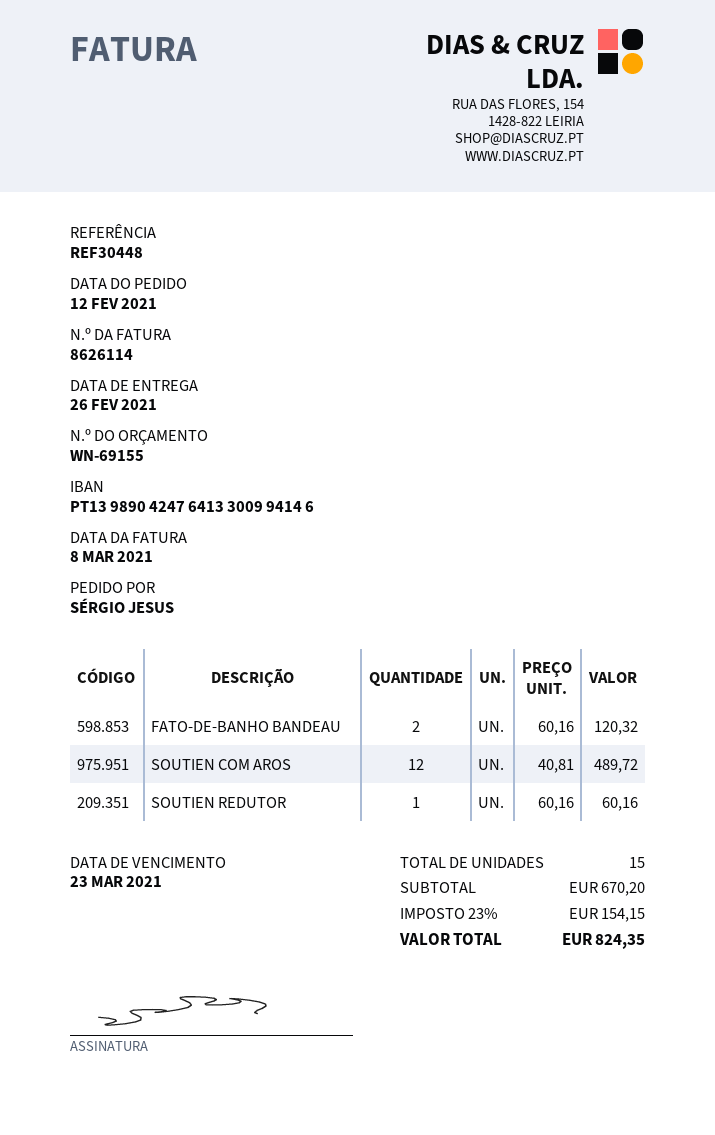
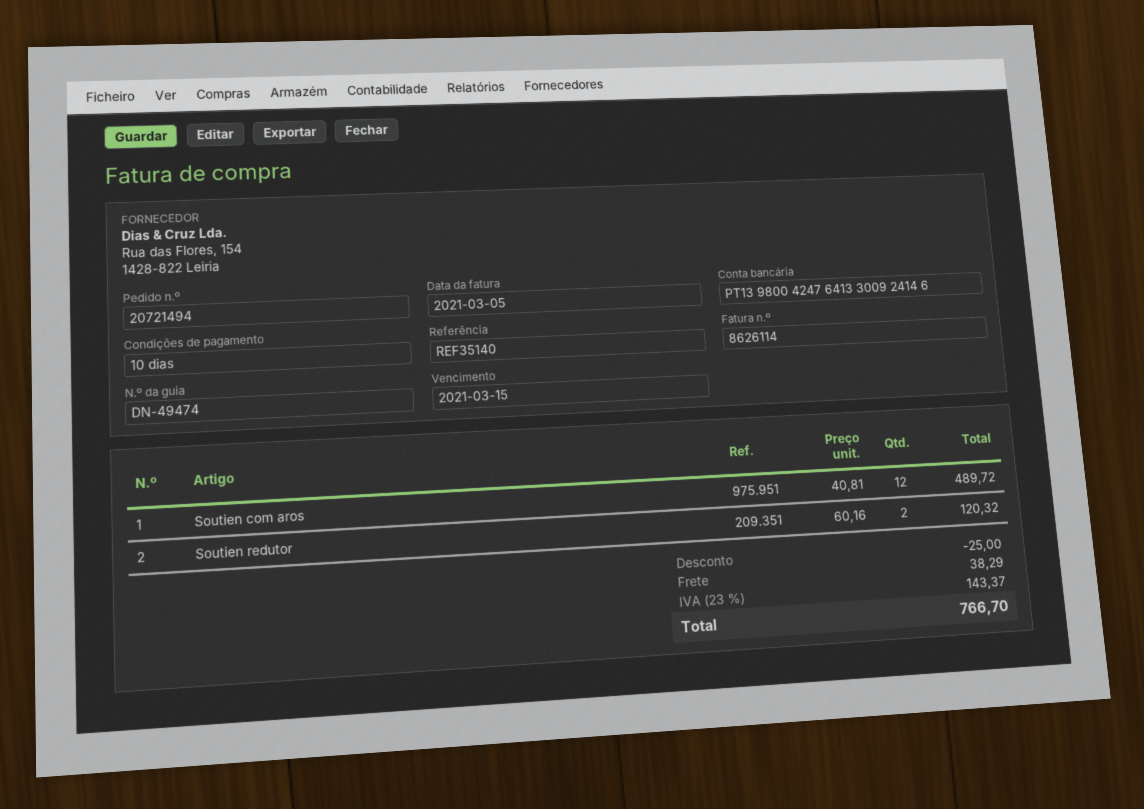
invoice date: 2021-03-08 -> 2021-03-05
due date: 2021-03-23 -> 2021-03-15
reference: REF30448 -> REF35140
bank account: PT13989042476413300994146 -> PT13980042476413300924146
FATO-DE-BANHO BANDEAU: 2 x 60.16 = 120.32 -> none
SOUTIEN REDUTOR: 1 x 60.16 = 60.16 -> 2 x 60.16 = 120.32
discount: none -> 25.00
shipping: none -> 38.29
tax: 23% = 154.15 -> 23% = 143.37
total: 824.35 -> 766.70

